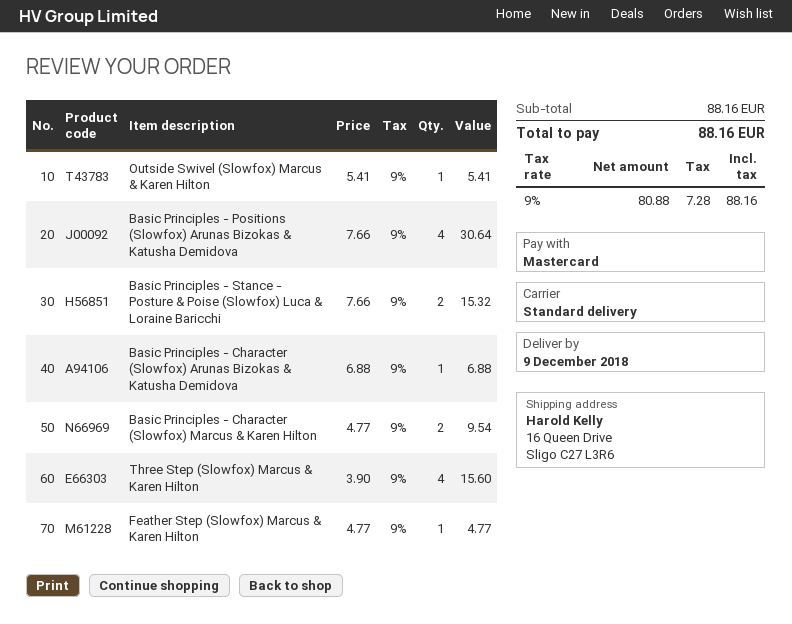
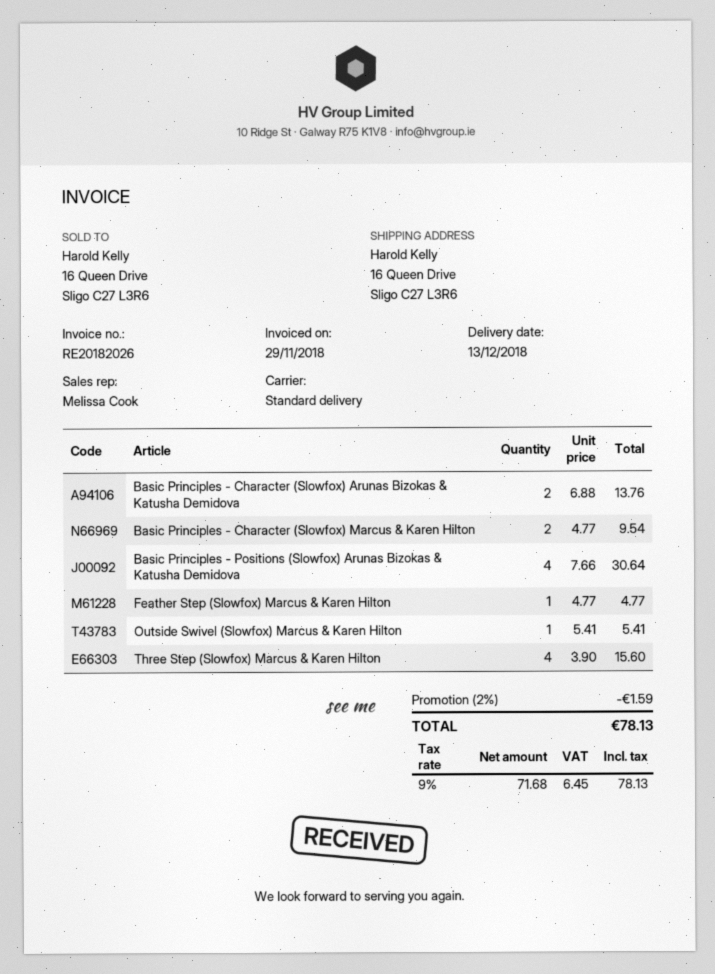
delivery date: 2018-12-09 -> 2018-12-13
Basic Principles - Stance - Posture & Poise (Slowfox) Luca & Loraine Baricchi: 2 x 7.66 = 15.32 -> none
Basic Principles - Character (Slowfox) Arunas Bizokas & Katusha Demidova: 1 x 6.88 = 6.88 -> 2 x 6.88 = 13.76
discount: none -> 2% = 1.59
net: 80.88 -> 71.68
tax: 9% = 7.28 -> 9% = 6.45
total: 88.16 -> 78.13

